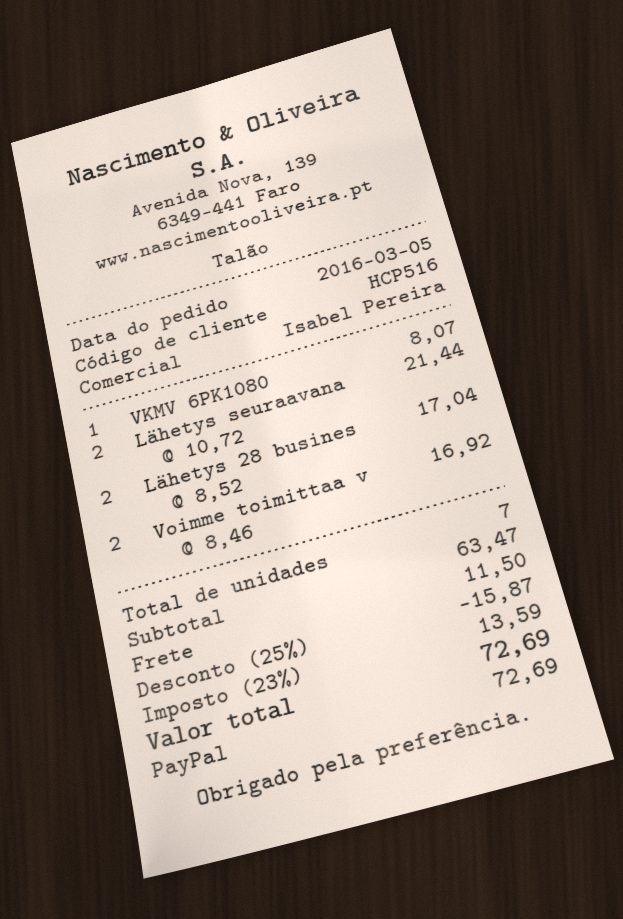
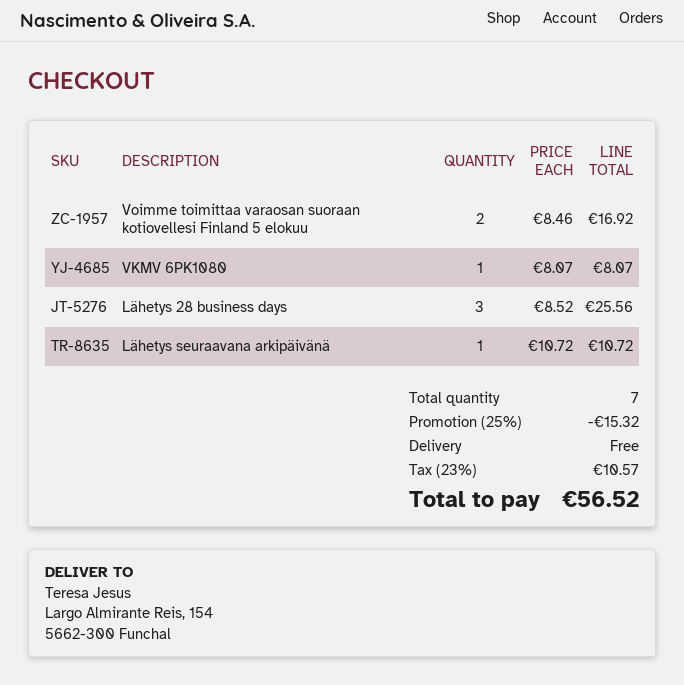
Lähetys seuraavana: 2 x 10.72 = 21.44 -> 1 x 10.72 = 10.72
Lähetys 28 busines: 2 x 8.52 = 17.04 -> 3 x 8.52 = 25.56
discount: 25% = 15.87 -> 25% = 15.32
shipping: 11.50 -> 0.00
tax: 23% = 13.59 -> 23% = 10.57
total: 72.69 -> 56.52

